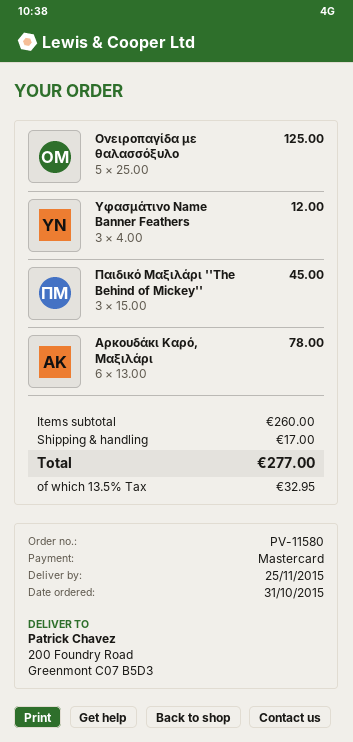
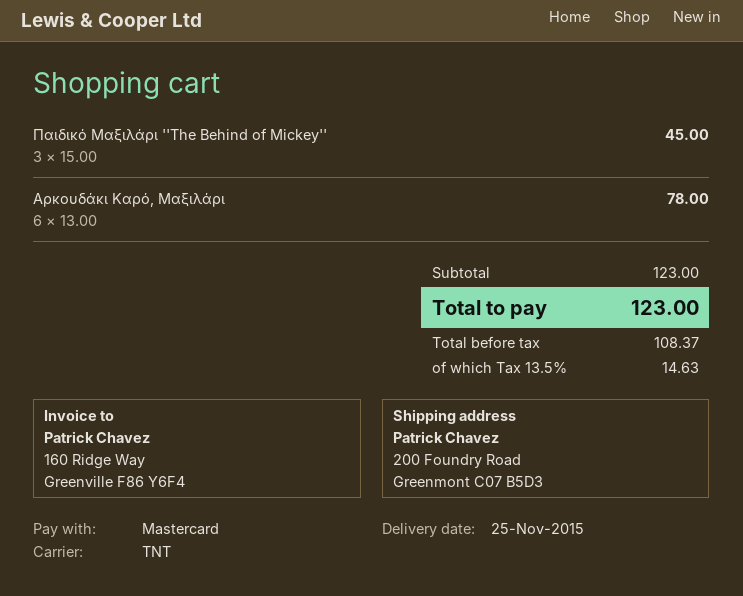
Ονειροπαγίδα με θαλασσόξυλο: 5 x 25.00 = 125.00 -> none
Υφασμάτινο Name Banner Feathers: 3 x 4.00 = 12.00 -> none
subtotal: 260.00 -> 123.00
shipping: 17.00 -> none
tax: 13.5% = 32.95 -> 13.5% = 14.63
total: 277.00 -> 123.00

